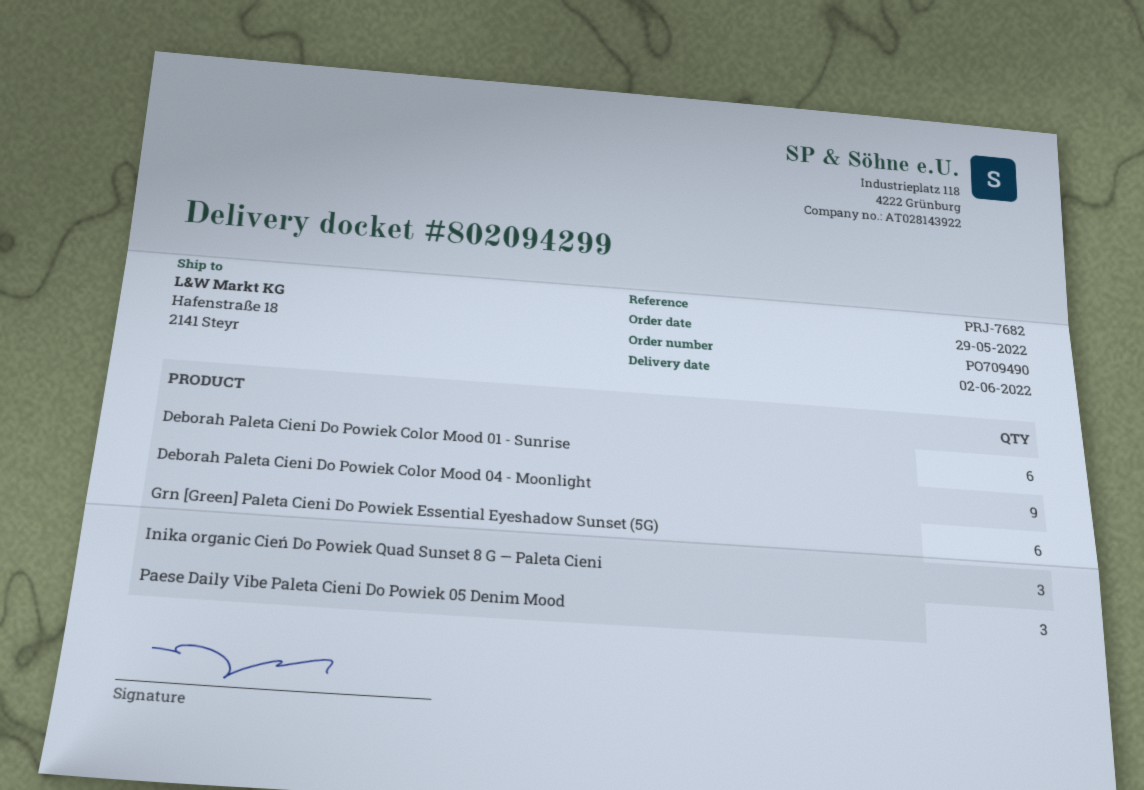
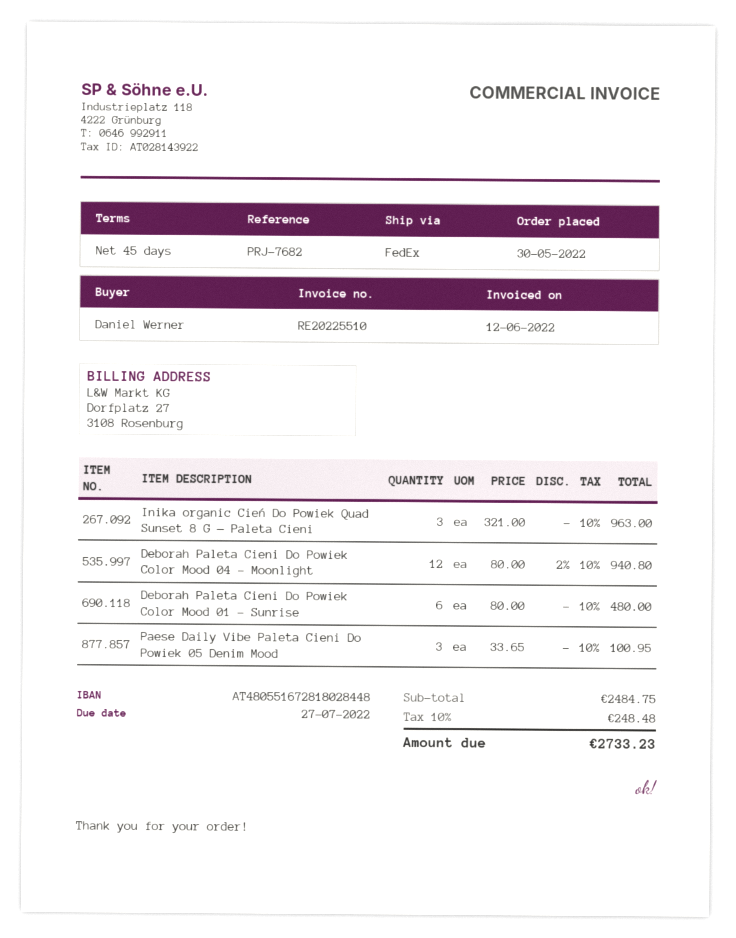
order date: 2022-05-29 -> 2022-05-30
Deborah Paleta Cieni Do Powiek Color Mood 04 - Moonlight: 9 -> 12
Grn [Green] Paleta Cieni Do Powiek Essential Eyeshadow Sunset (5G): 6 -> none

